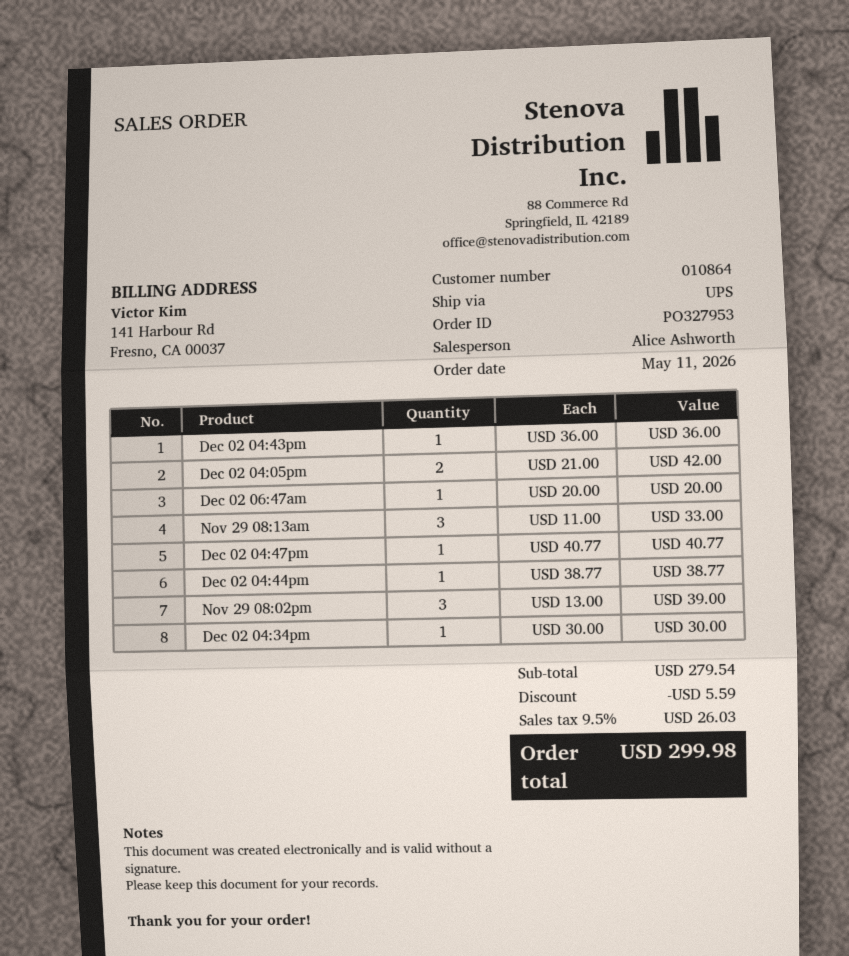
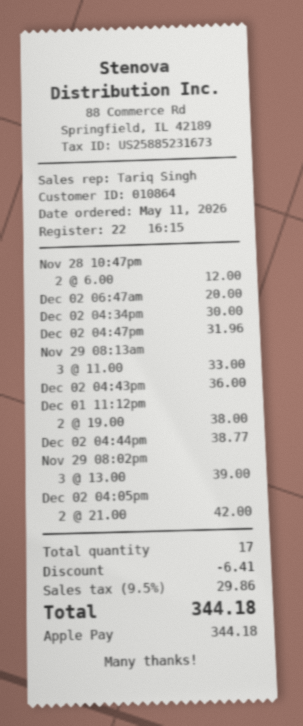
sales rep: Alice Ashworth -> Tariq Singh
Dec 02 04:47pm: 1 x 40.77 = 40.77 -> 1 x 31.96 = 31.96
Nov 28 10:47pm: none -> 2 x 6.00 = 12.00
Dec 01 11:12pm: none -> 2 x 19.00 = 38.00
discount: 5.59 -> 6.41
tax: 9.5% = 26.03 -> 9.5% = 29.86
total: 299.98 -> 344.18

